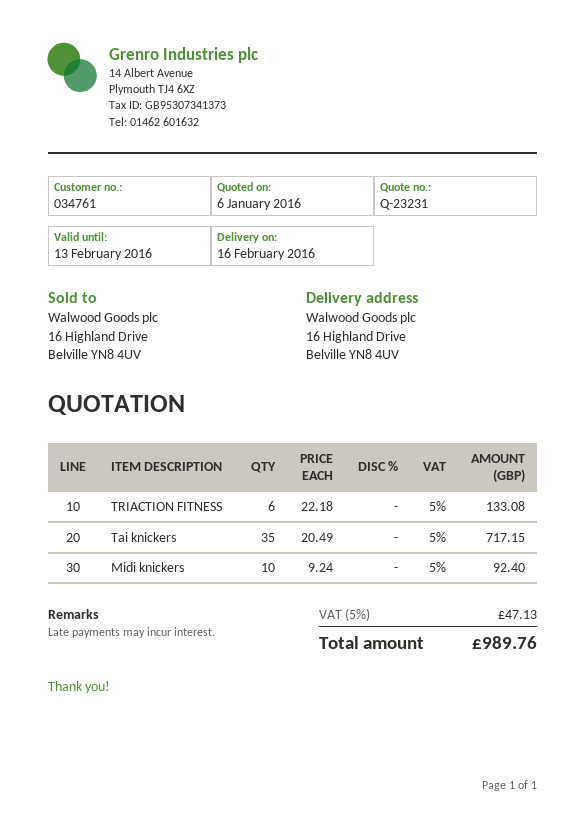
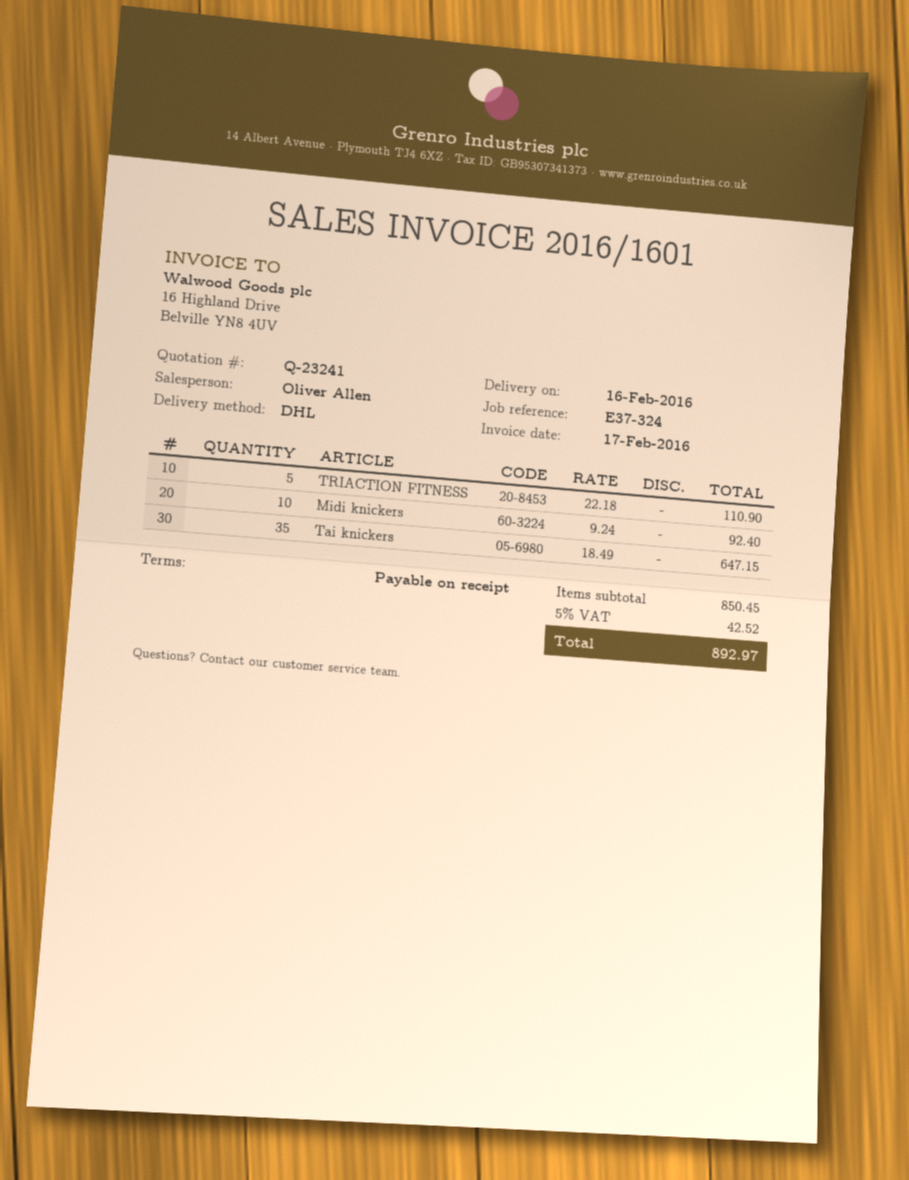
quote number: Q-23231 -> Q-23241
TRIACTION FITNESS: 6 x 22.18 = 133.08 -> 5 x 22.18 = 110.90
Tai knickers: 35 x 20.49 = 717.15 -> 35 x 18.49 = 647.15
tax: 5% = 47.13 -> 5% = 42.52
total: 989.76 -> 892.97

